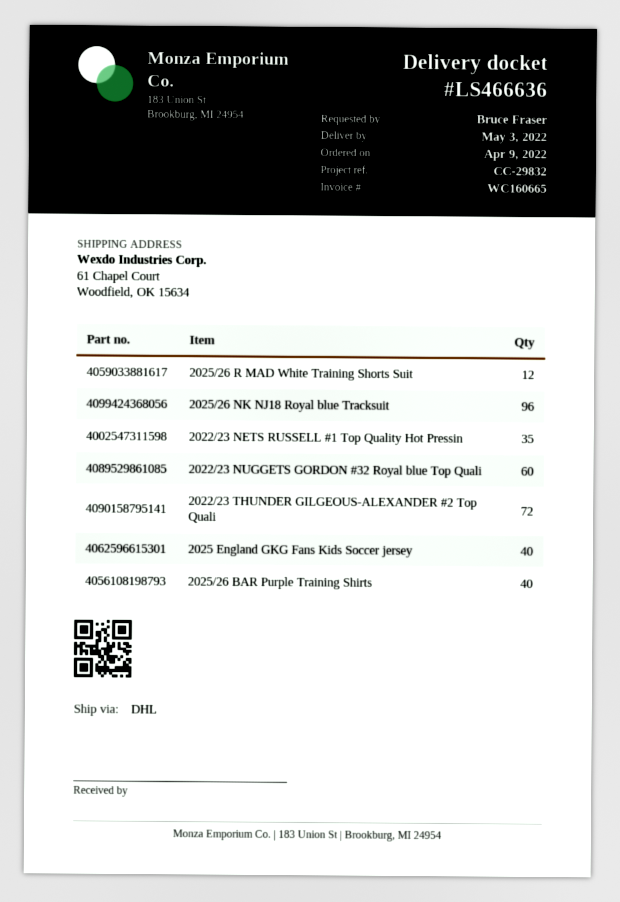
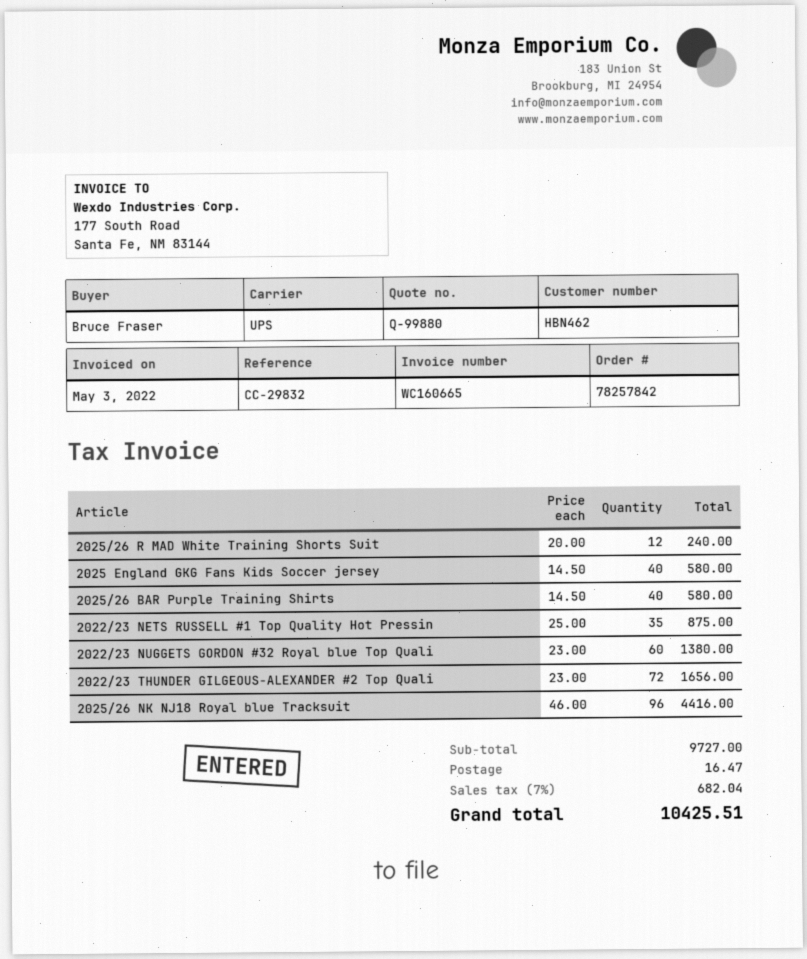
shipping method: DHL -> UPS

